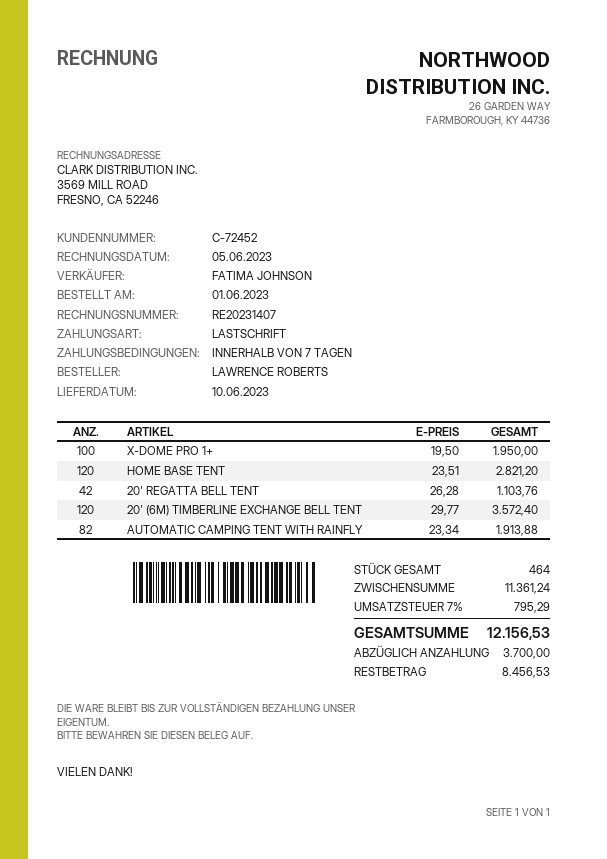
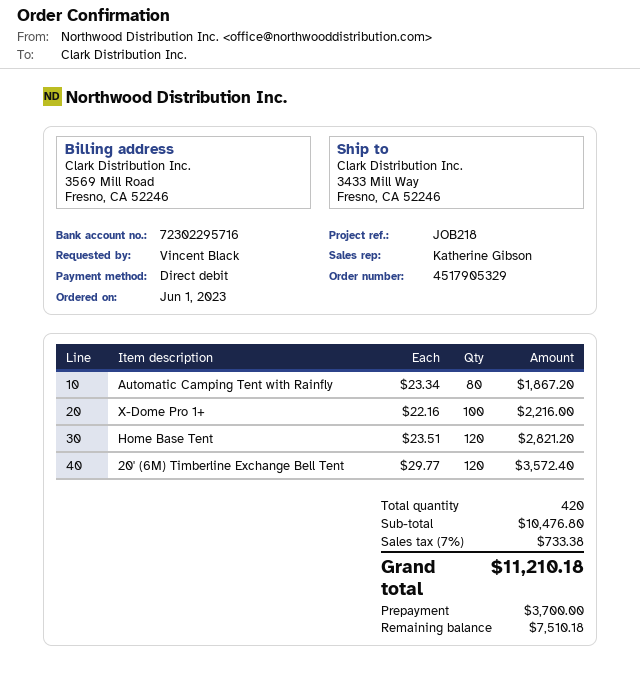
ordered by: LAWRENCE ROBERTS -> Vincent Black
sales rep: FATIMA JOHNSON -> Katherine Gibson
X-DOME PRO 1+: 100 x 19.50 = 1950.00 -> 100 x 22.16 = 2216.00
20' REGATTA BELL TENT: 42 x 26.28 = 1103.76 -> none
AUTOMATIC CAMPING TENT WITH RAINFLY: 82 x 23.34 = 1913.88 -> 80 x 23.34 = 1867.20
total quantity: 464 -> 420
subtotal: 11361.24 -> 10476.80
tax: 7% = 795.29 -> 7% = 733.38
total: 12156.53 -> 11210.18
balance: 8456.53 -> 7510.18

